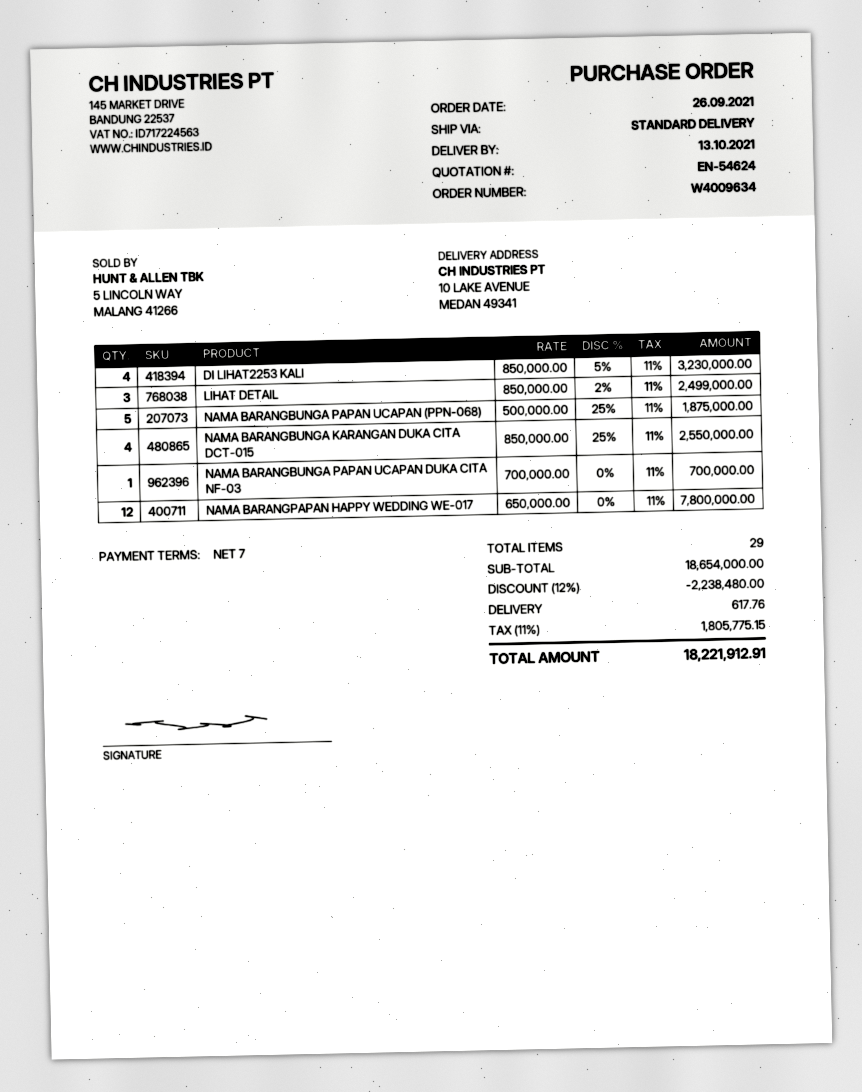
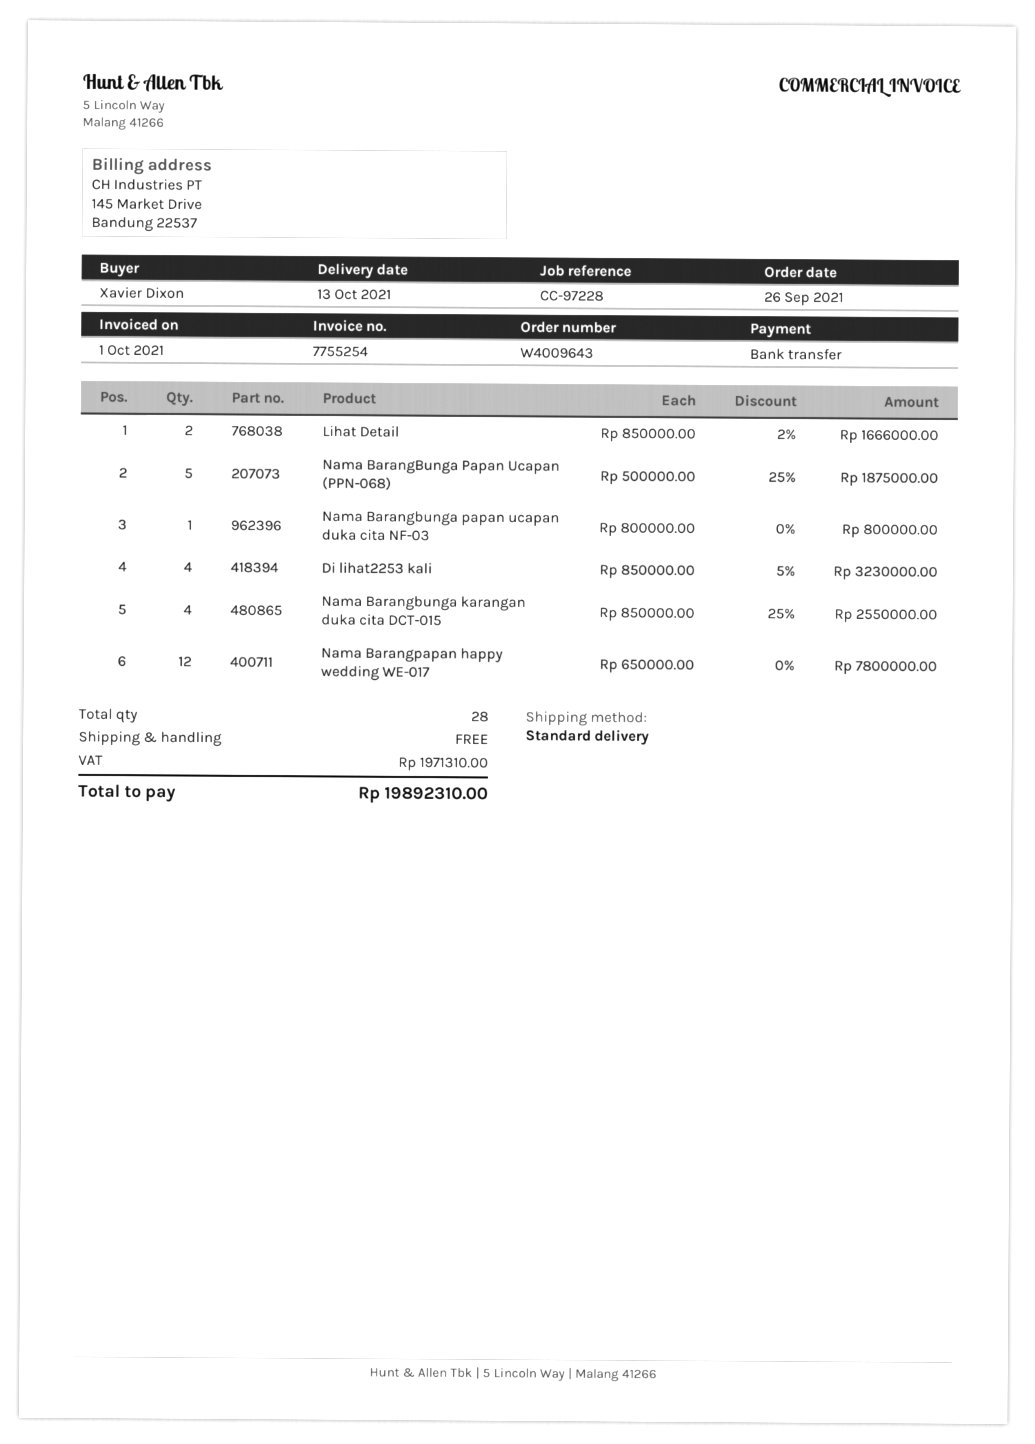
order number: W4009634 -> W4009643
LIHAT DETAIL: 3 x 850000.00 - 2% = 2499000.00 -> 2 x 850000.00 - 2% = 1666000.00
NAMA BARANGBUNGA PAPAN UCAPAN DUKA CITA NF-03: 1 x 700000.00 = 700000.00 -> 1 x 800000.00 = 800000.00
total quantity: 29 -> 28
discount: 12% = 2238480.00 -> none
shipping: 617.76 -> 0.00
tax: 1805775.15 -> 1971310.00
total: 18221912.91 -> 19892310.00

